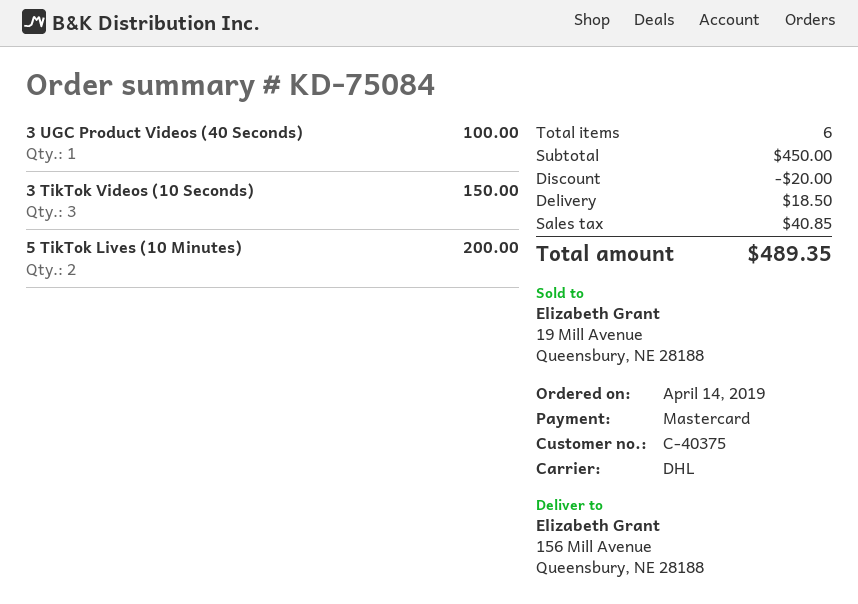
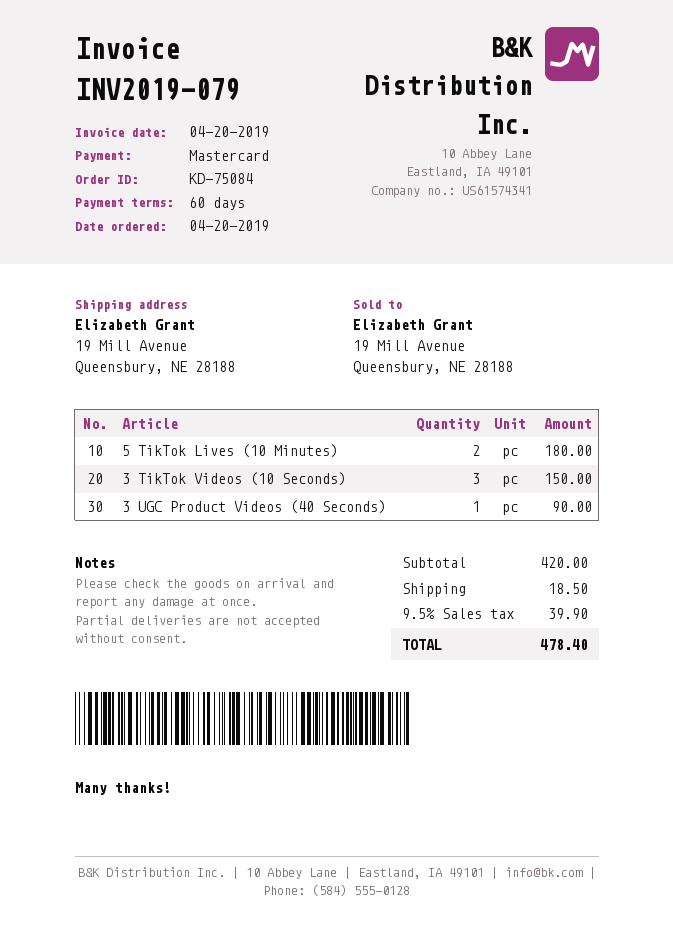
order date: 2019-04-14 -> 2019-04-20
ship to: 156 Mill Avenue, Queensbury, NE 28188 -> 19 Mill Avenue, Queensbury, NE 28188
3 UGC Product Videos (40 Seconds): 1 for 100.00 -> 1 for 90.00
5 TikTok Lives (10 Minutes): 2 for 200.00 -> 2 for 180.00
subtotal: 450.00 -> 420.00
discount: 20.00 -> none
tax: 40.85 -> 39.90
total: 489.35 -> 478.40

